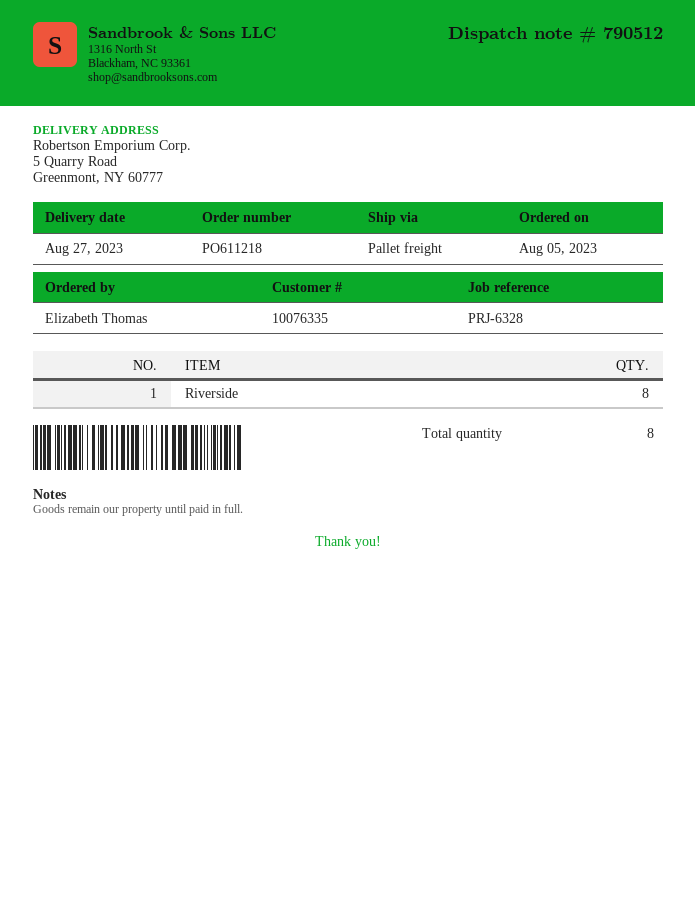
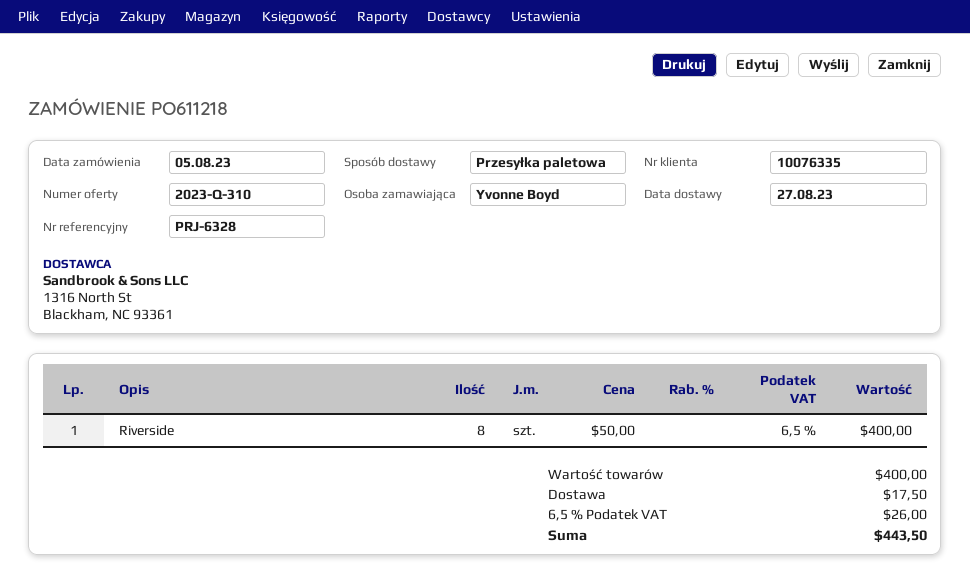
ordered by: Elizabeth Thomas -> Yvonne Boyd

